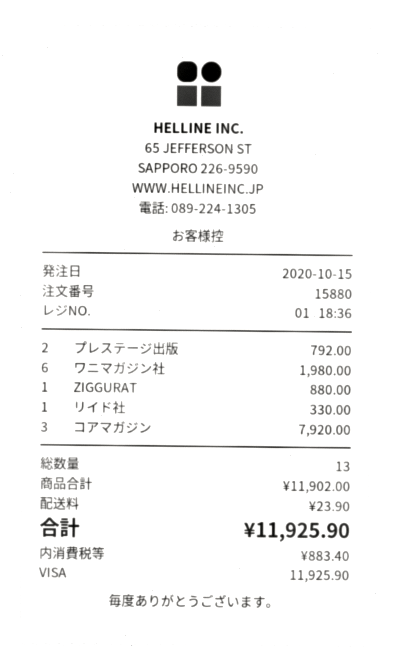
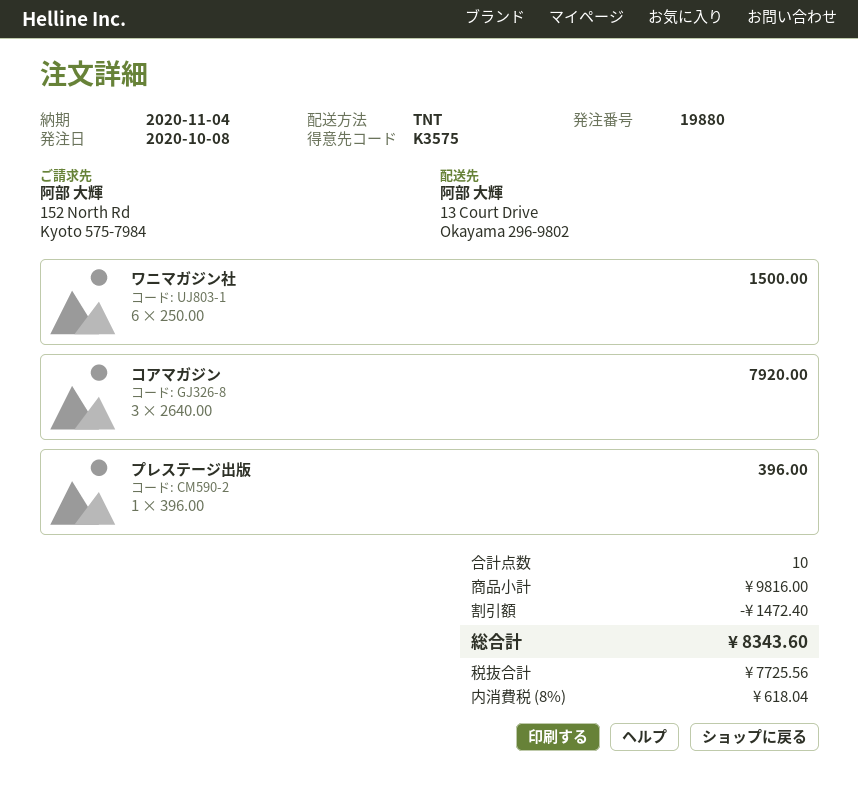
order number: 15880 -> 19880
order date: 2020-10-15 -> 2020-10-08
プレステージ出版: 2 for 792.00 -> 1 for 396.00
ワニマガジン社: 6 for 1980.00 -> 6 for 1500.00
ZIGGURAT: 1 for 880.00 -> none
リイド社: 1 for 330.00 -> none
total quantity: 13 -> 10
subtotal: 11902.00 -> 9816.00
discount: none -> 1472.40
shipping: 23.90 -> none
tax: 883.40 -> 618.04
total: 11925.90 -> 8343.60

